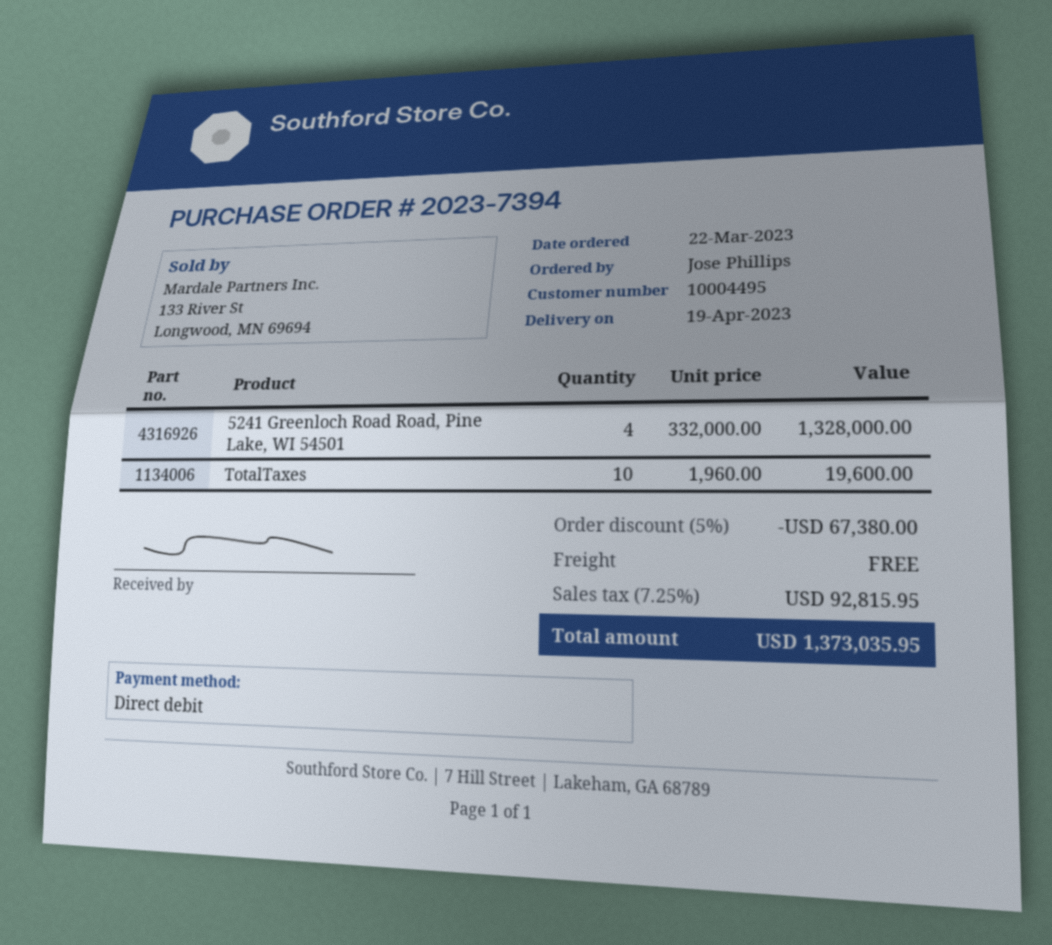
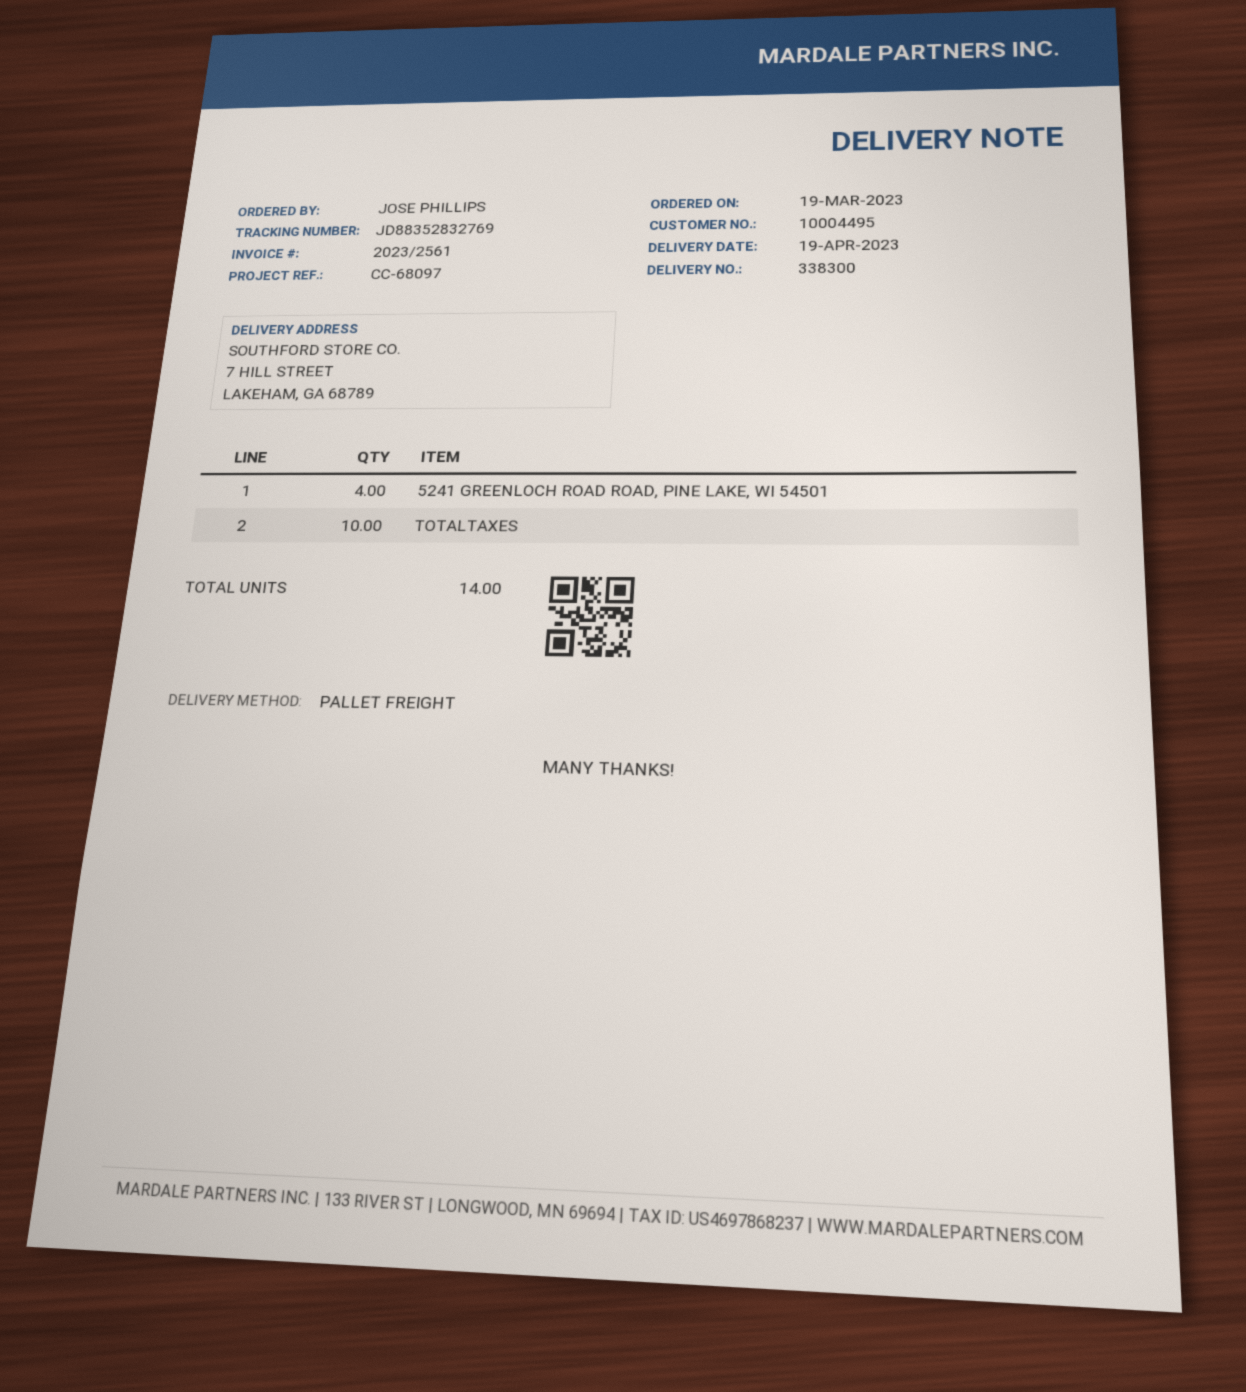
order date: 2023-03-22 -> 2023-03-19

